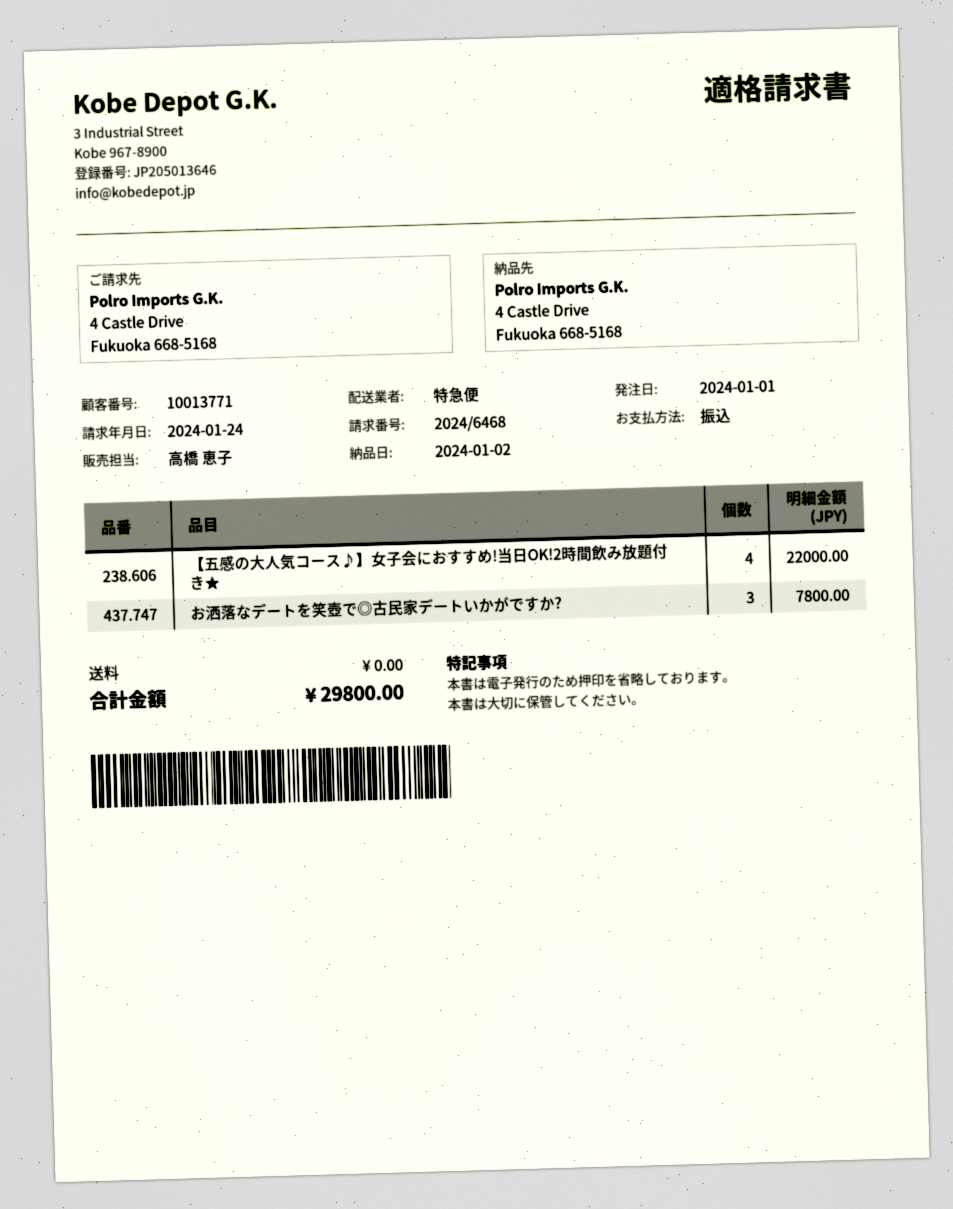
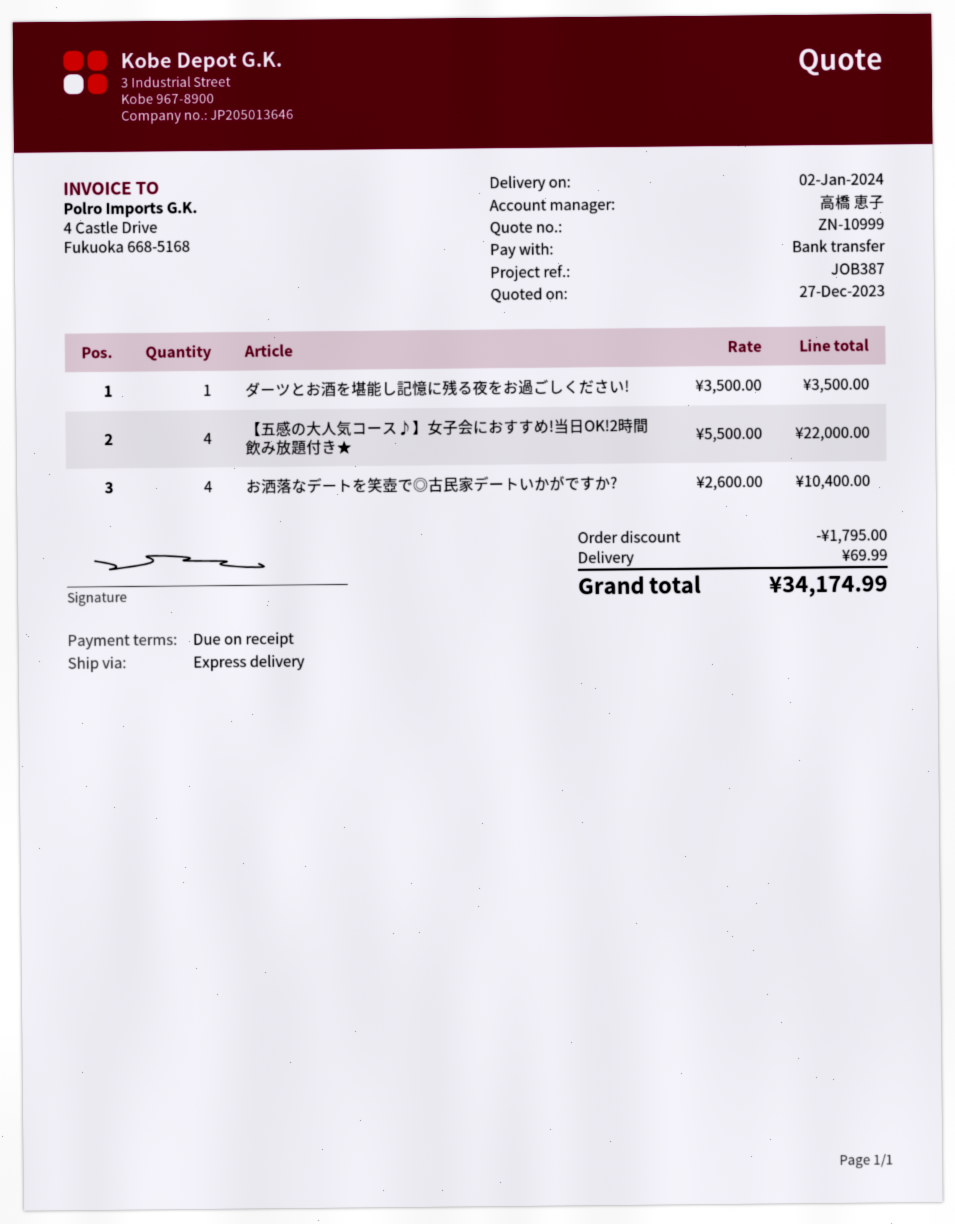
お洒落なデートを笑壺で◎古民家デートいかがですか?: 3 for 7800.00 -> 4 for 10400.00
ダーツとお酒を堪能し記憶に残る夜をお過ごしください!: none -> 1 for 3500.00
discount: none -> 1795.00
shipping: 0.00 -> 69.99
total: 29800.00 -> 34174.99

